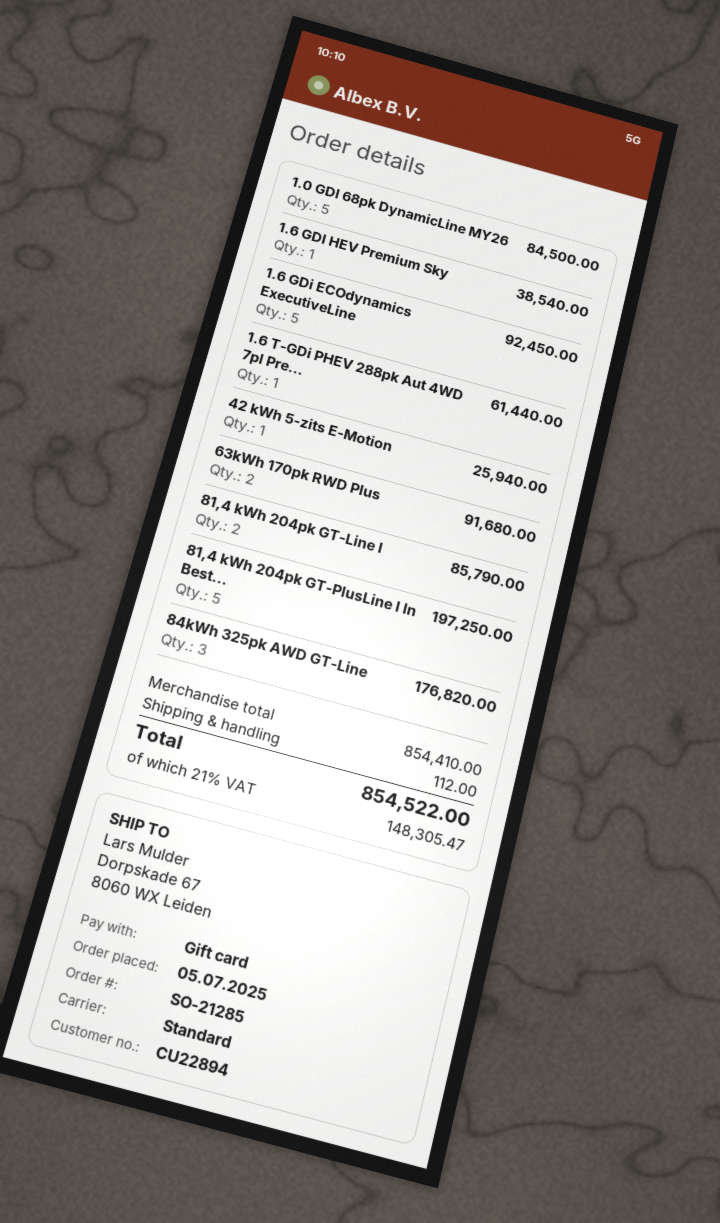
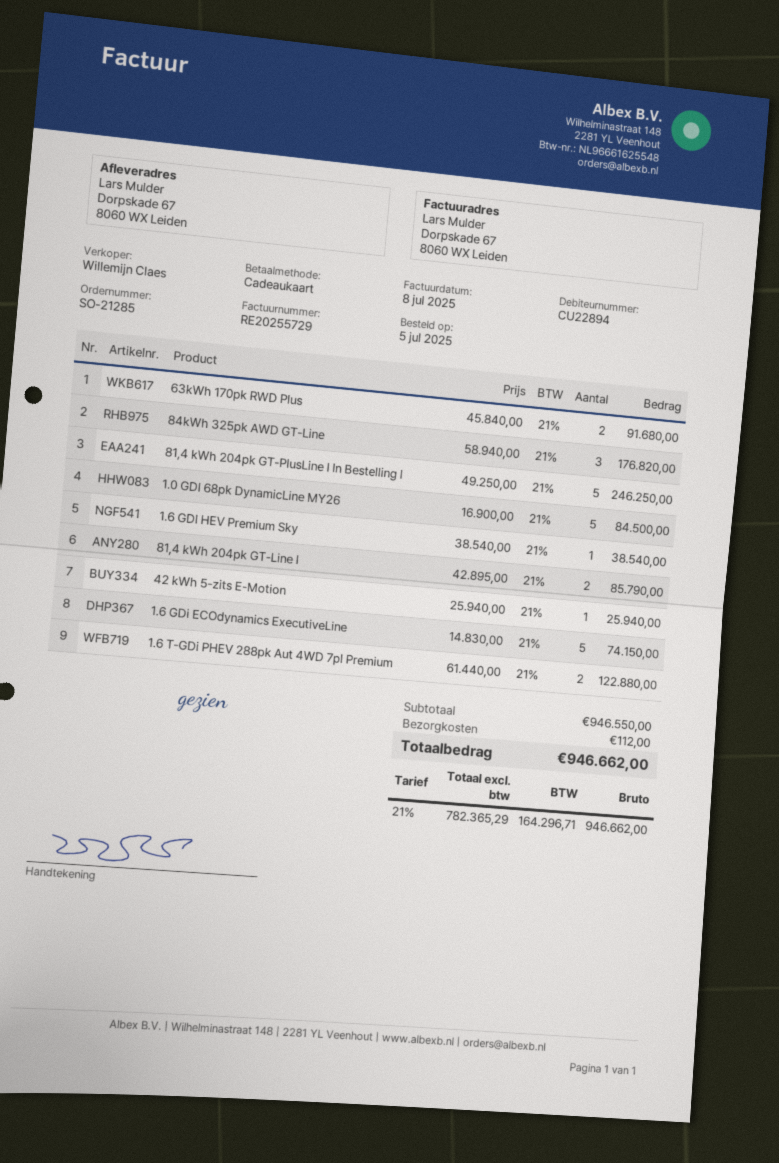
1.6 GDi ECOdynamics ExecutiveLine: 5 for 92450.00 -> 5 for 74150.00
1.6 T-GDi PHEV 288pk Aut 4WD 7pl Pre...: 1 for 61440.00 -> 2 for 122880.00
81,4 kWh 204pk GT-PlusLine I In Best...: 5 for 197250.00 -> 5 for 246250.00
subtotal: 854410.00 -> 946550.00
tax: 21% = 148305.47 -> 21% = 164296.71
total: 854522.00 -> 946662.00

